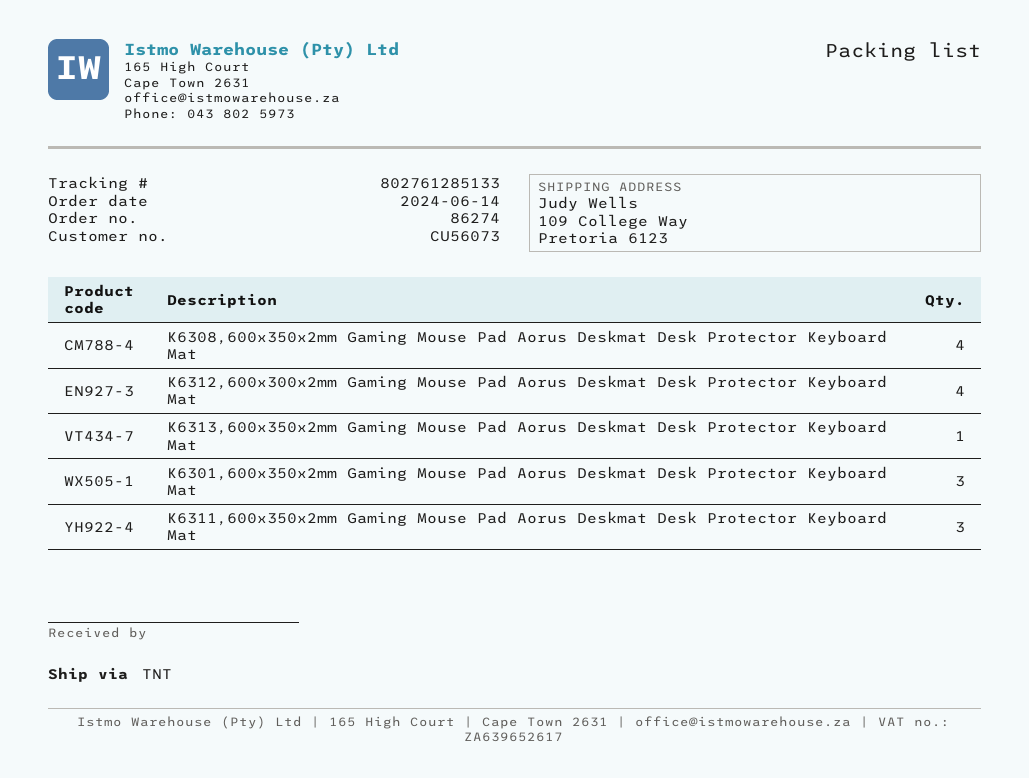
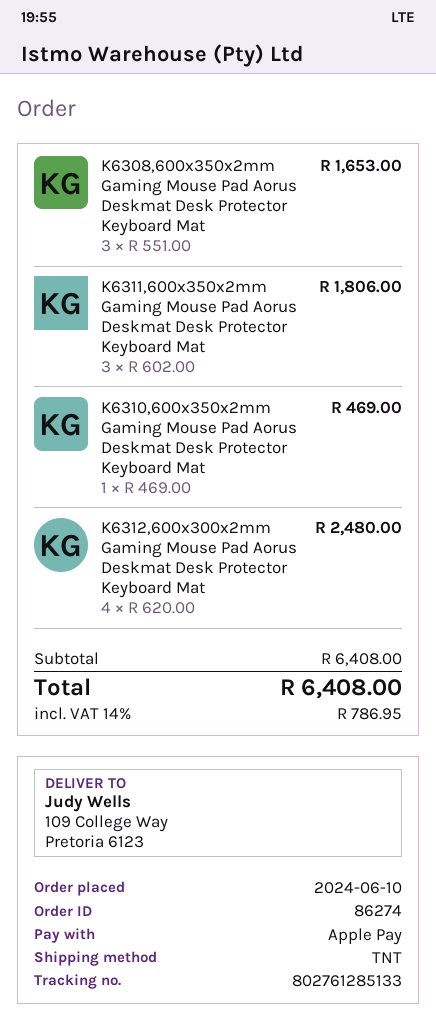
order date: 2024-06-14 -> 2024-06-10
K6308,600x350x2mm Gaming Mouse Pad Aorus Deskmat Desk Protector Keyboard Mat: 4 -> 3
K6313,600x350x2mm Gaming Mouse Pad Aorus Deskmat Desk Protector Keyboard Mat: 1 -> none
K6301,600x350x2mm Gaming Mouse Pad Aorus Deskmat Desk Protector Keyboard Mat: 3 -> none
K6310,600x350x2mm Gaming Mouse Pad Aorus Deskmat Desk Protector Keyboard Mat: none -> 1

